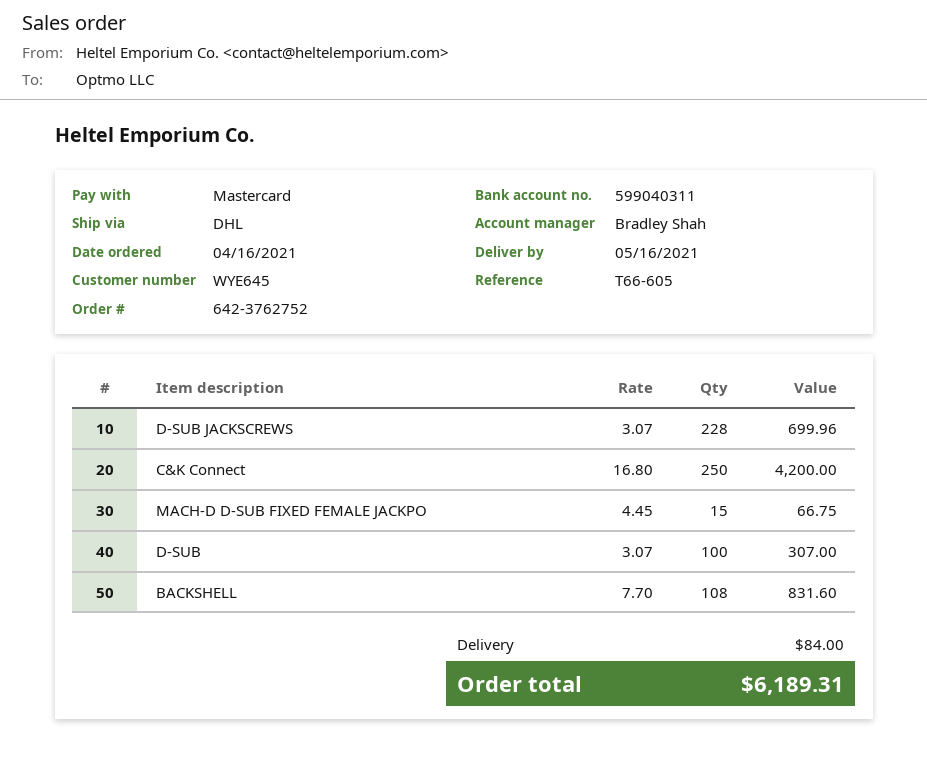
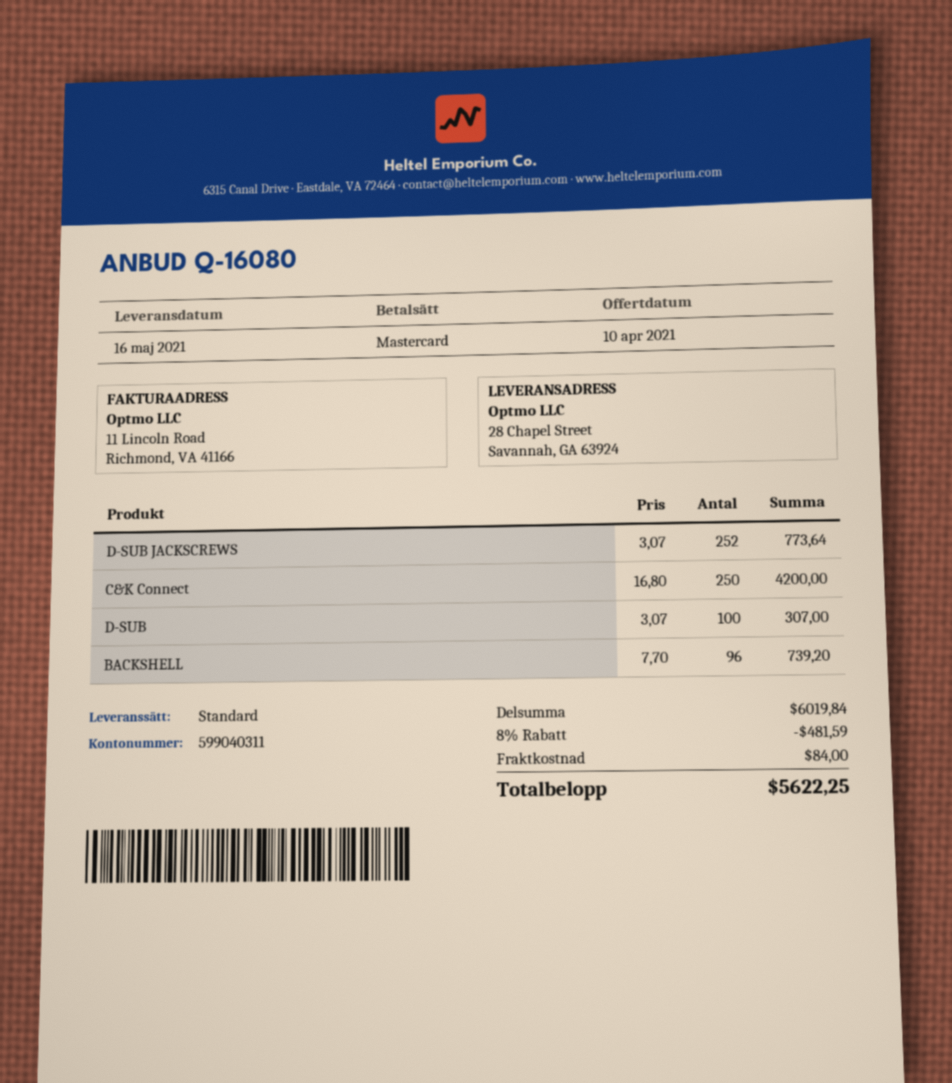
shipping method: DHL -> standard
D-SUB JACKSCREWS: 228 x 3.07 = 699.96 -> 252 x 3.07 = 773.64
MACH-D D-SUB FIXED FEMALE JACKPO: 15 x 4.45 = 66.75 -> none
BACKSHELL: 108 x 7.70 = 831.60 -> 96 x 7.70 = 739.20
discount: none -> 8% = 481.59
total: 6189.31 -> 5622.25

